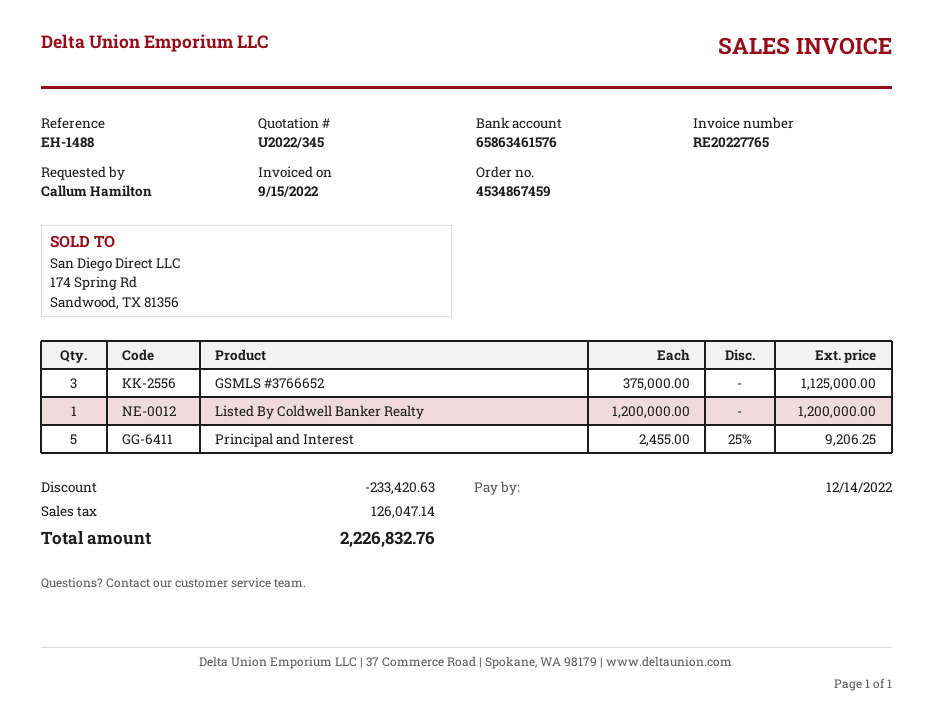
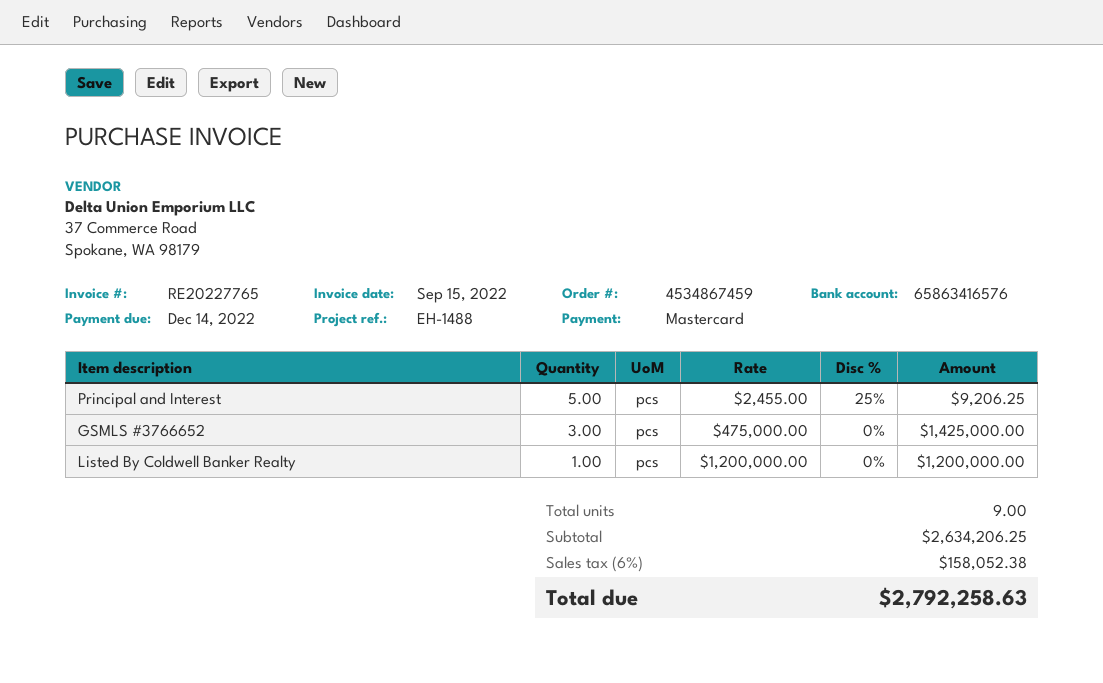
bank account: 65863461576 -> 65863416576
GSMLS #3766652: 3 x 375000.00 = 1125000.00 -> 3 x 475000.00 = 1425000.00
discount: 233420.63 -> none
tax: 126047.14 -> 158052.38
total: 2226832.76 -> 2792258.63

